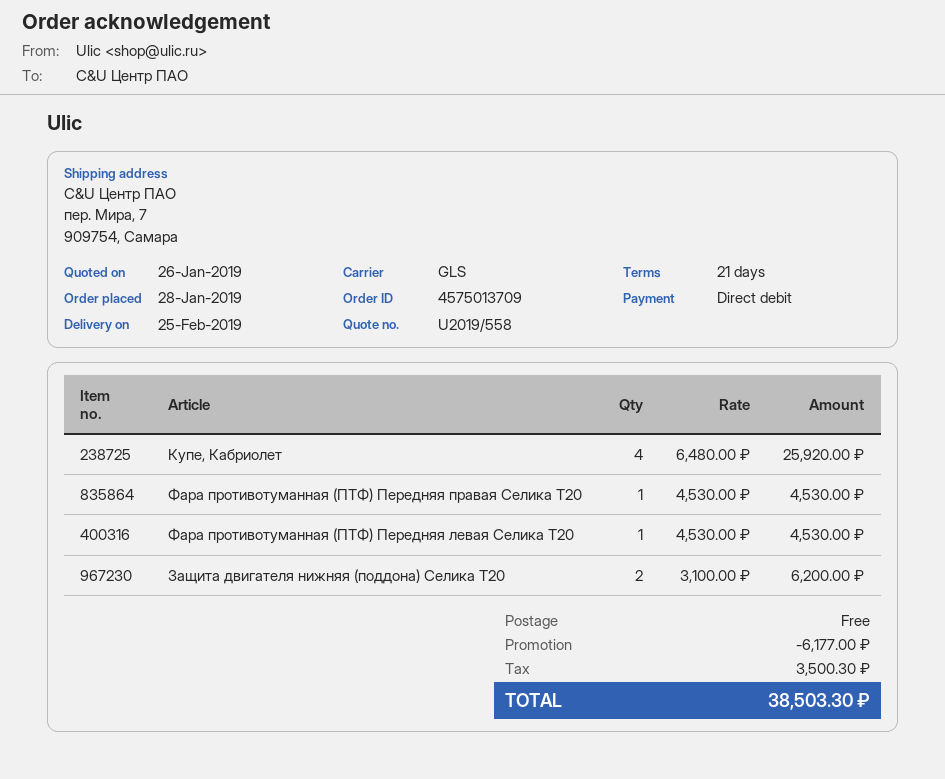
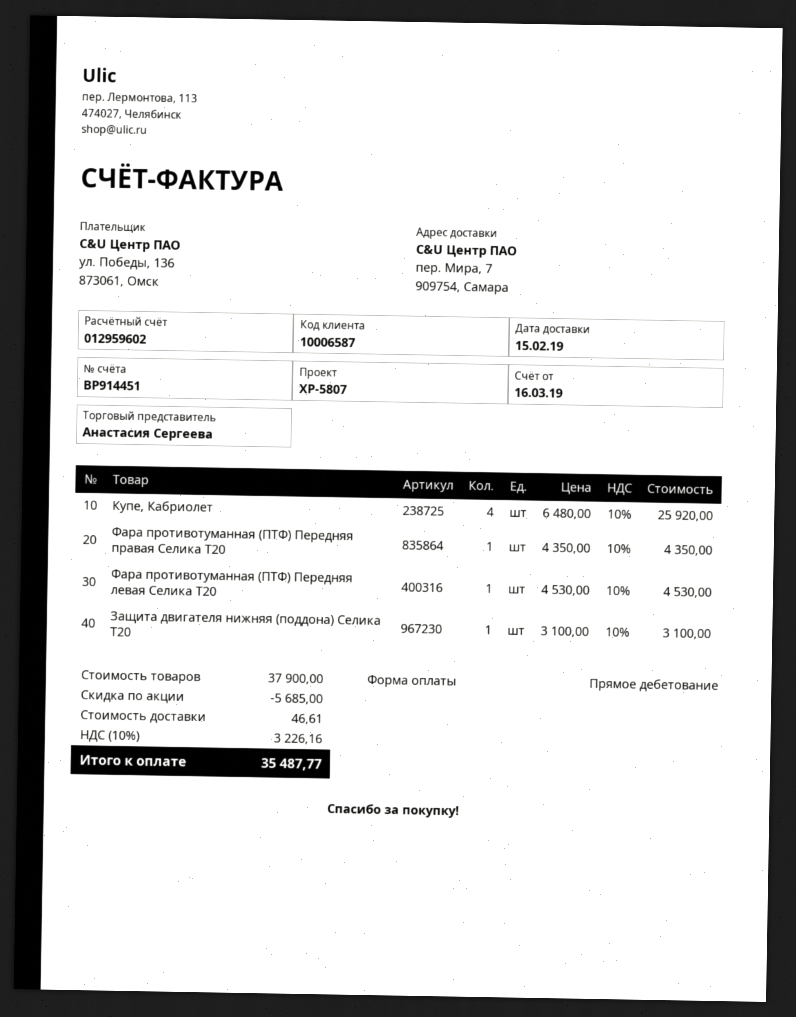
delivery date: 2019-02-25 -> 2019-02-15
Фара противотуманная (ПТФ) Передняя правая Селика Т20: 1 x 4530.00 = 4530.00 -> 1 x 4350.00 = 4350.00
Защита двигателя нижняя (поддона) Селика Т20: 2 x 3100.00 = 6200.00 -> 1 x 3100.00 = 3100.00
discount: 6177.00 -> 5685.00
shipping: 0.00 -> 46.61
tax: 3500.30 -> 3226.16
total: 38503.30 -> 35487.77

